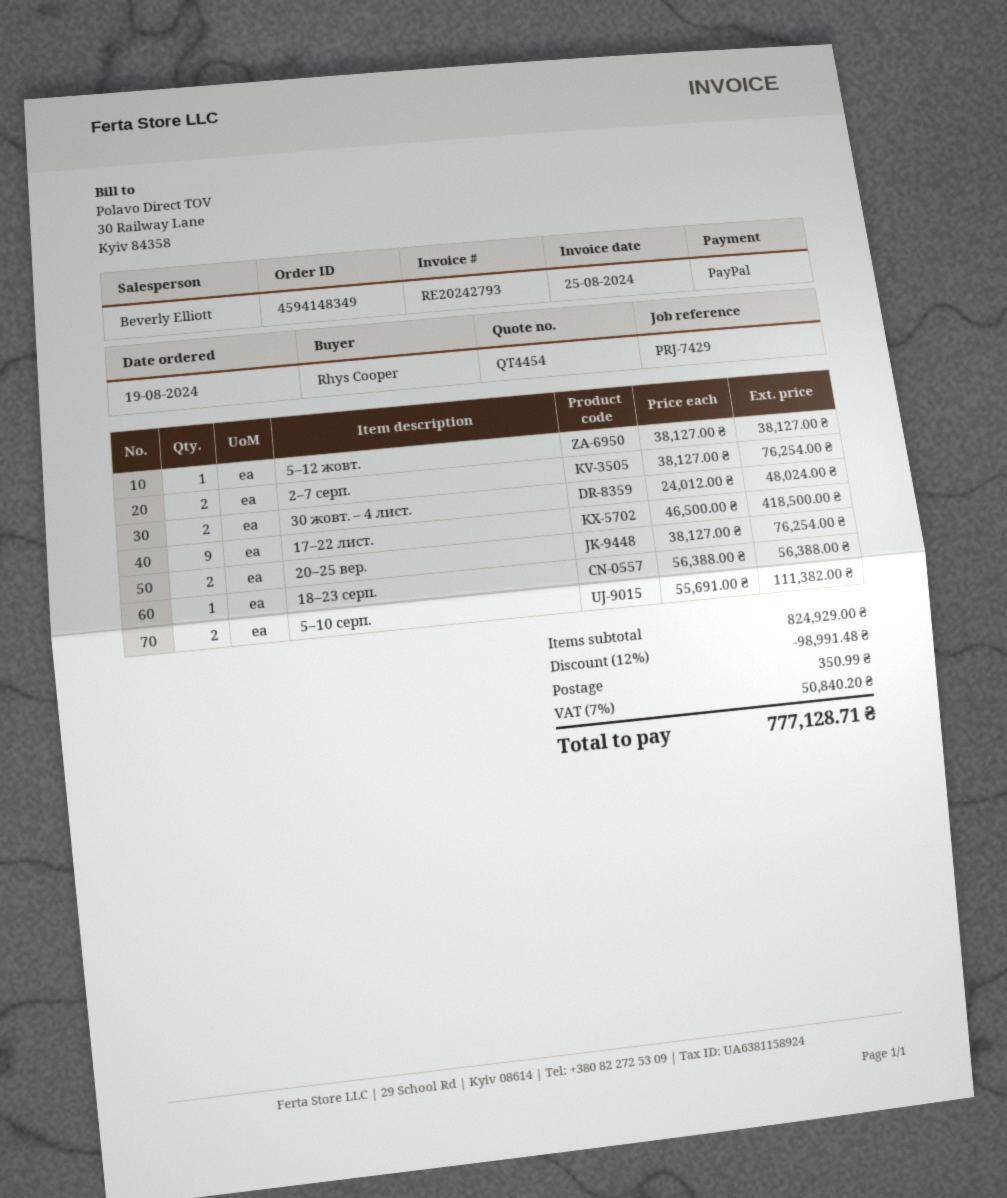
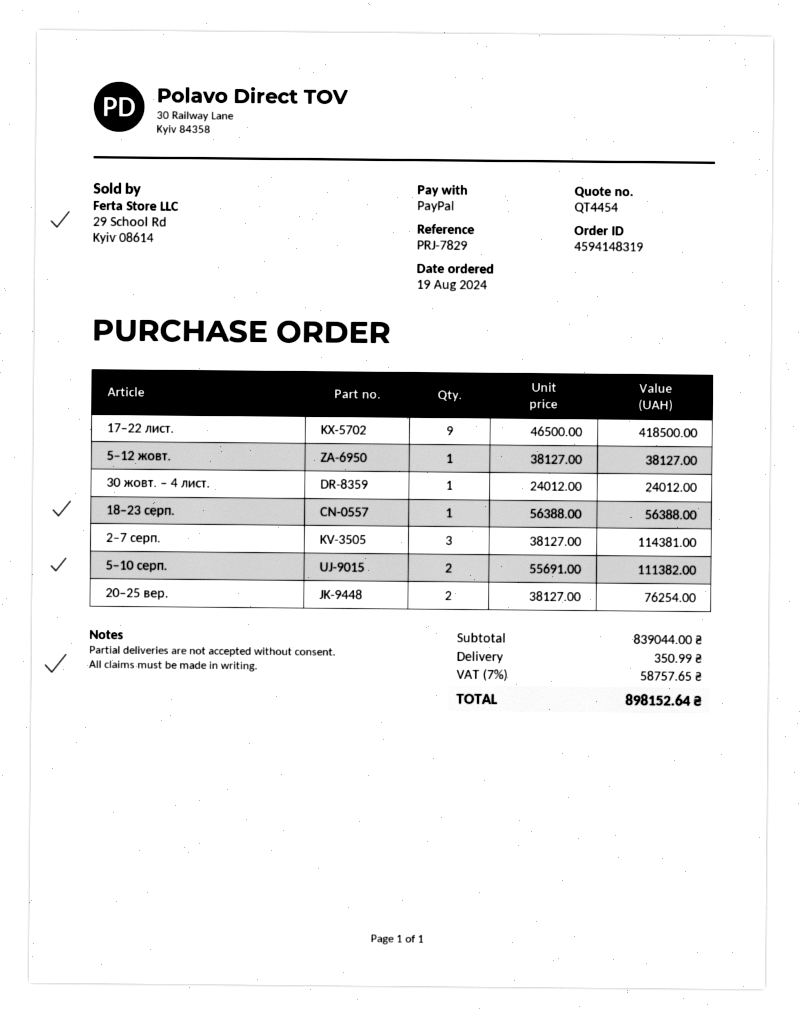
order number: 4594148349 -> 4594148319
reference: PRJ-7429 -> PRJ-7829
2–7 серп.: 2 x 38127.00 = 76254.00 -> 3 x 38127.00 = 114381.00
30 жовт. – 4 лист.: 2 x 24012.00 = 48024.00 -> 1 x 24012.00 = 24012.00
subtotal: 824929.00 -> 839044.00
discount: 12% = 98991.48 -> none
tax: 7% = 50840.20 -> 7% = 58757.65
total: 777128.71 -> 898152.64

